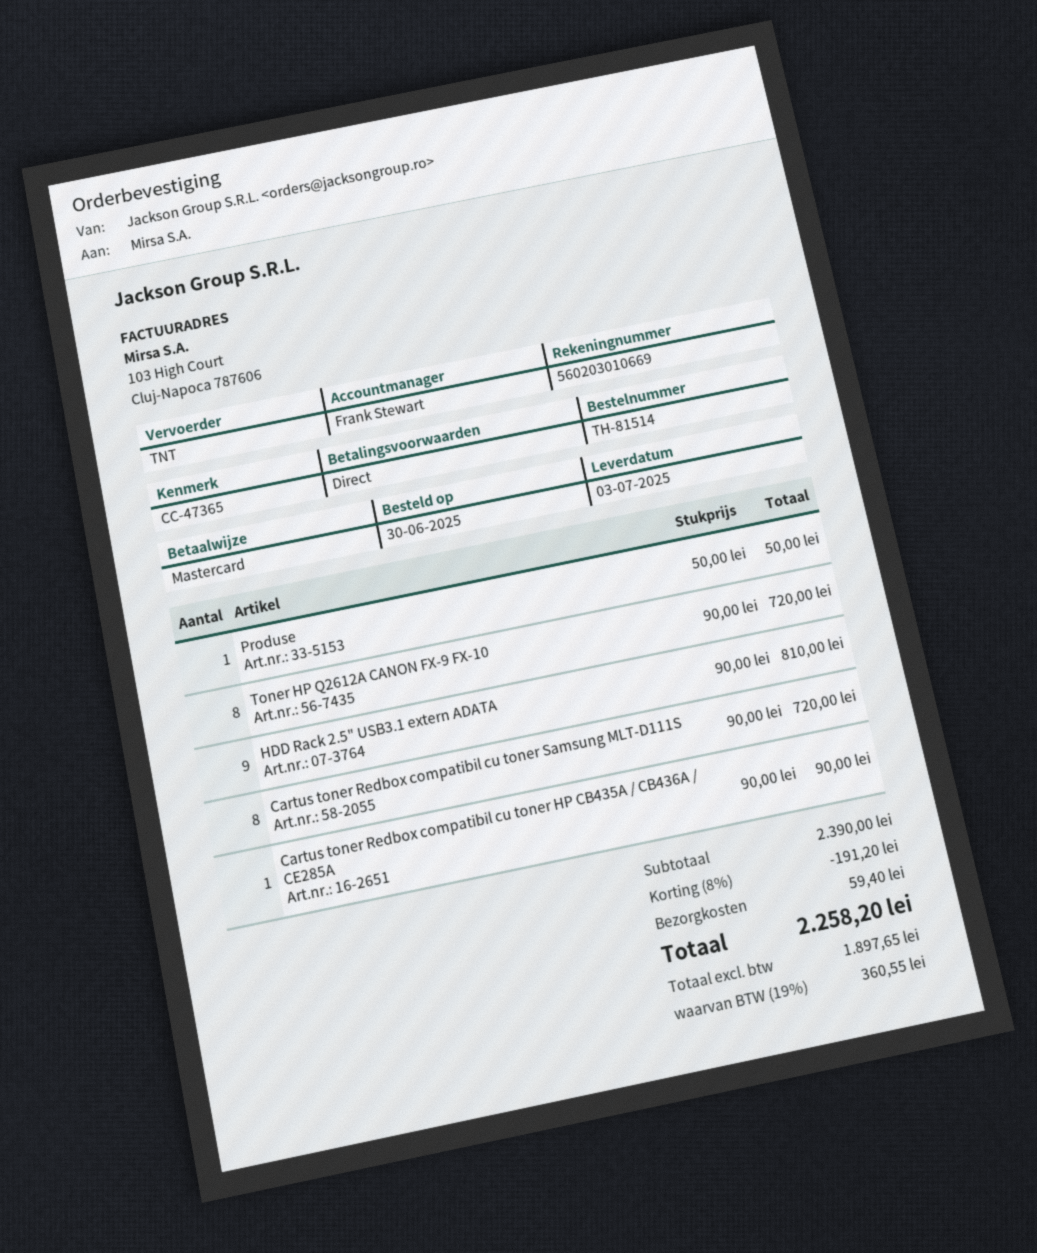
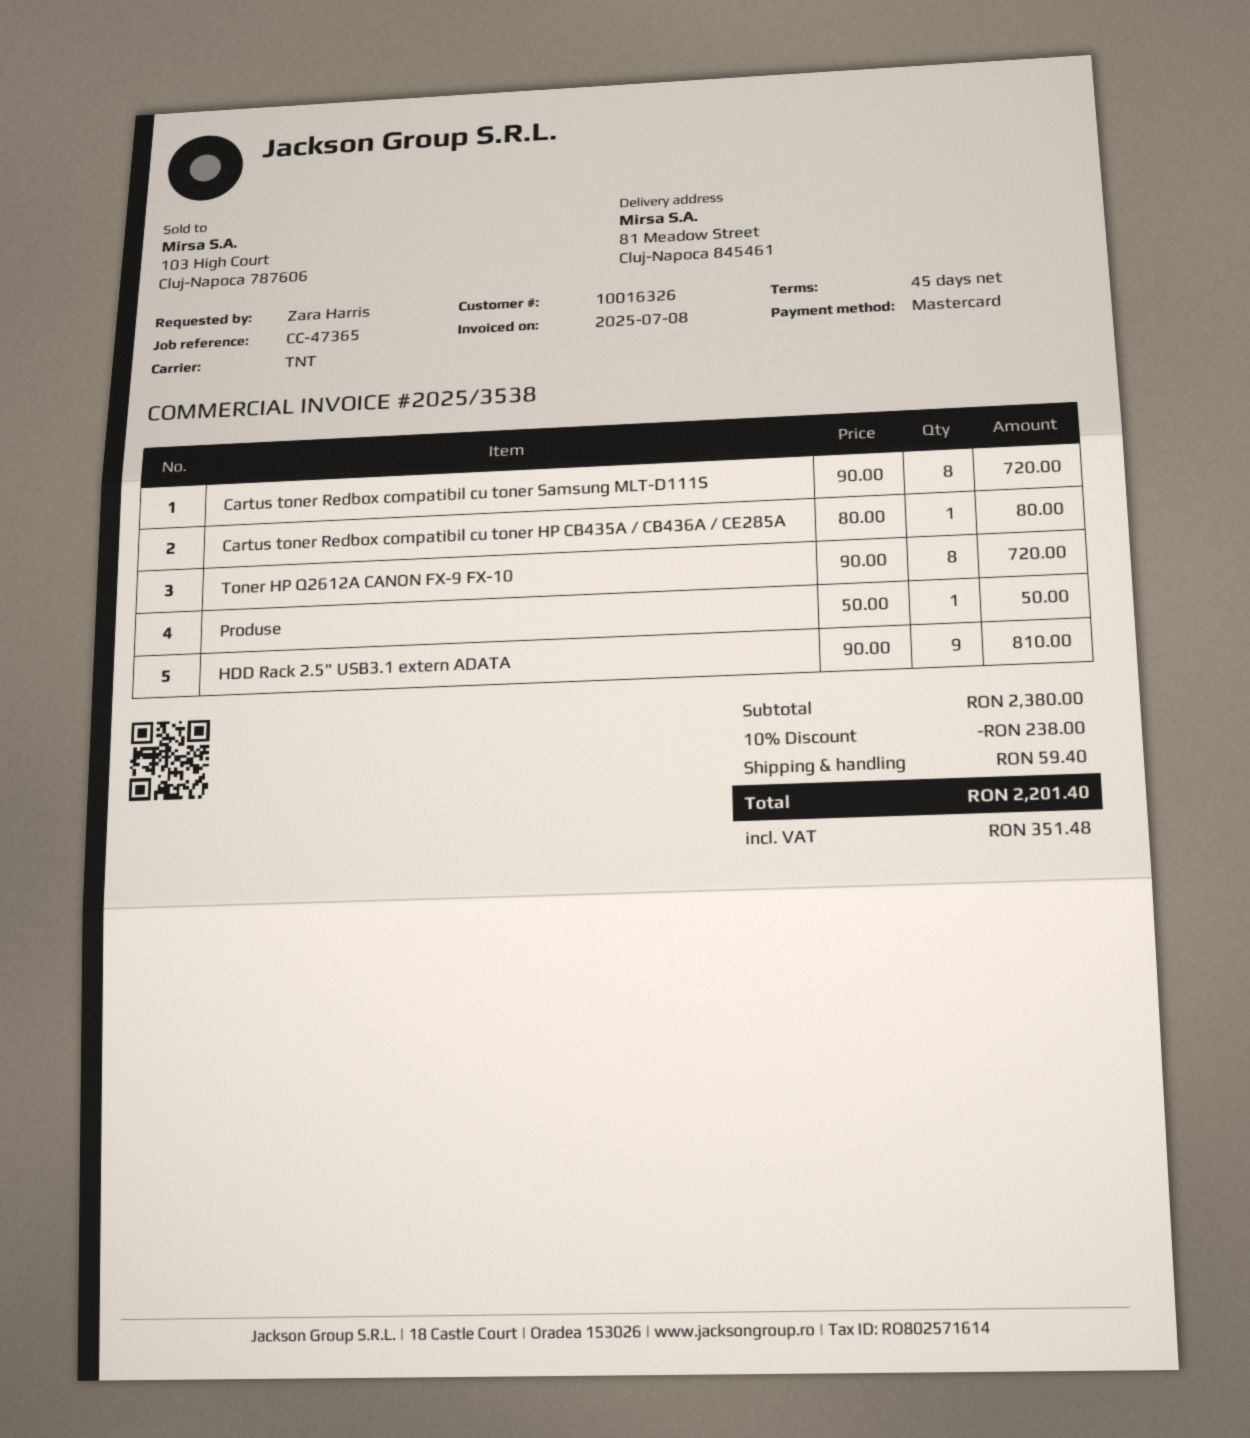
payment terms: on receipt -> 45 days
Cartus toner Redbox compatibil cu toner HP CB435A / CB436A / CE285A: 1 x 90.00 = 90.00 -> 1 x 80.00 = 80.00
subtotal: 2390.00 -> 2380.00
discount: 8% = 191.20 -> 10% = 238.00
tax: 360.55 -> 351.48
total: 2258.20 -> 2201.40

